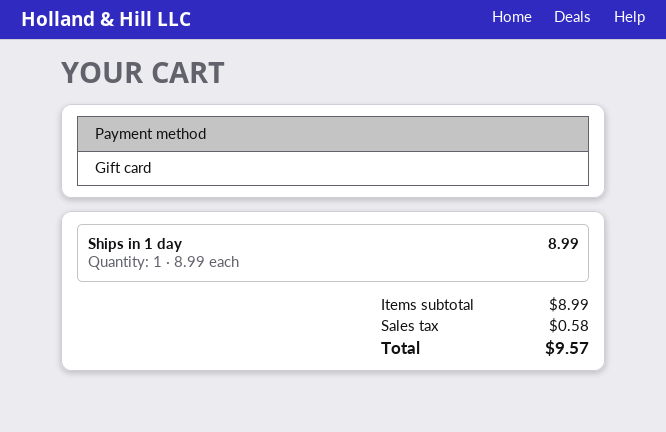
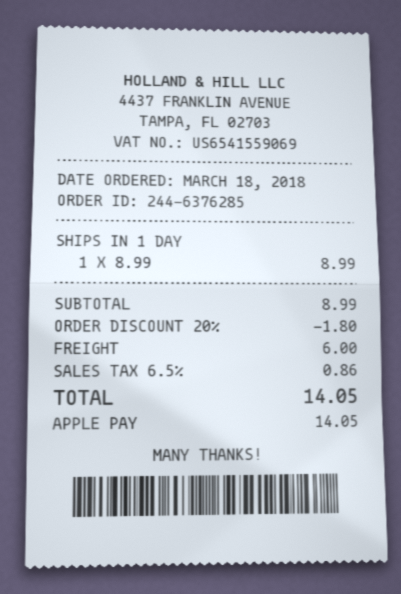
payment method: gift card -> Apple Pay
discount: none -> 20% = 1.80
shipping: none -> 6.00
tax: 0.58 -> 0.86
total: 9.57 -> 14.05

